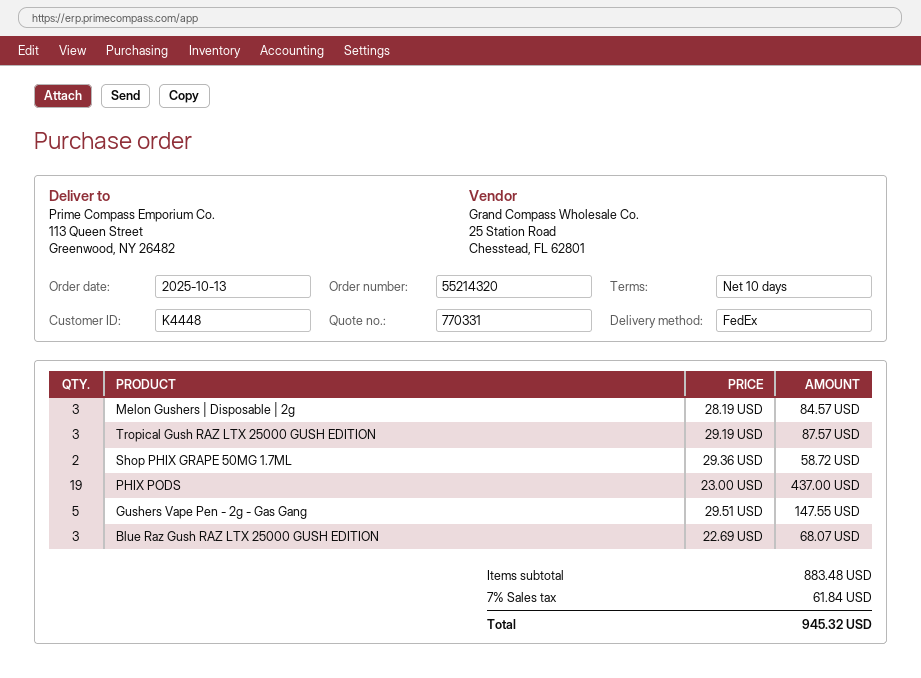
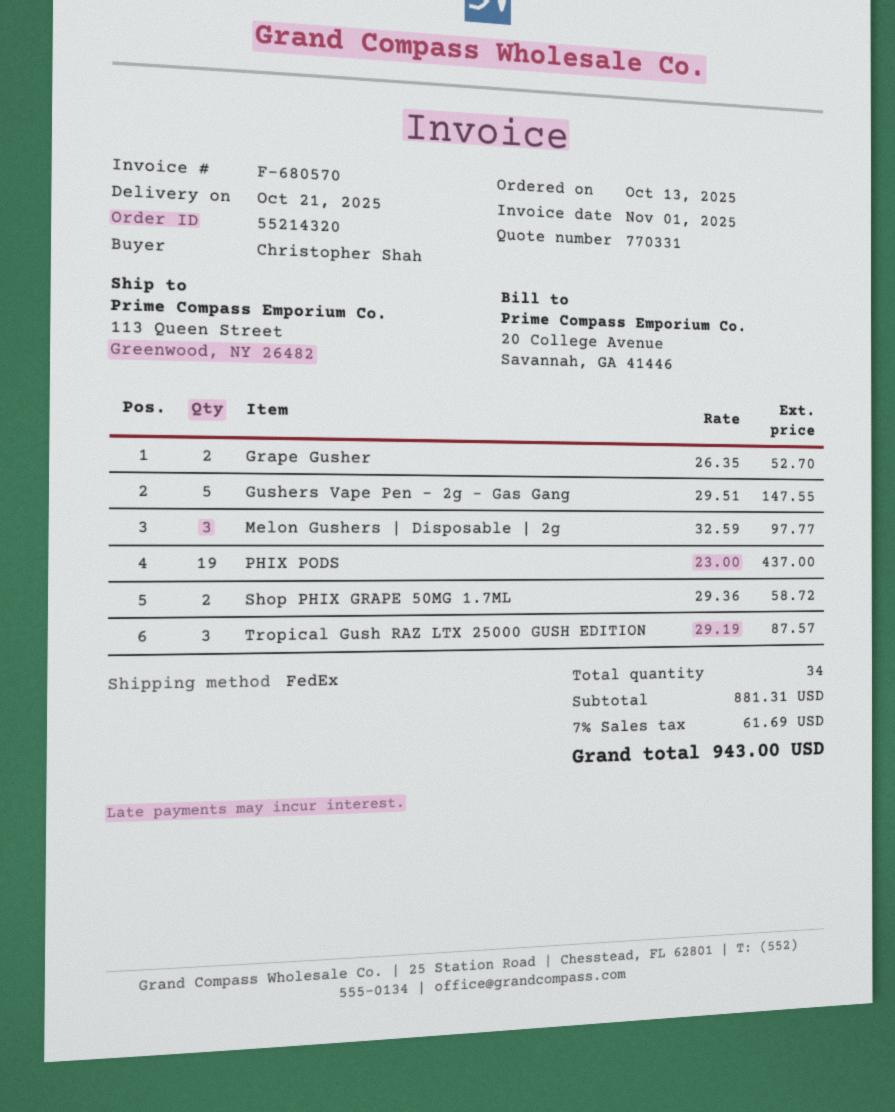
Melon Gushers | Disposable | 2g: 3 x 28.19 = 84.57 -> 3 x 32.59 = 97.77
Blue Raz Gush RAZ LTX 25000 GUSH EDITION: 3 x 22.69 = 68.07 -> none
Grape Gusher: none -> 2 x 26.35 = 52.70
subtotal: 883.48 -> 881.31
tax: 7% = 61.84 -> 7% = 61.69
total: 945.32 -> 943.00

